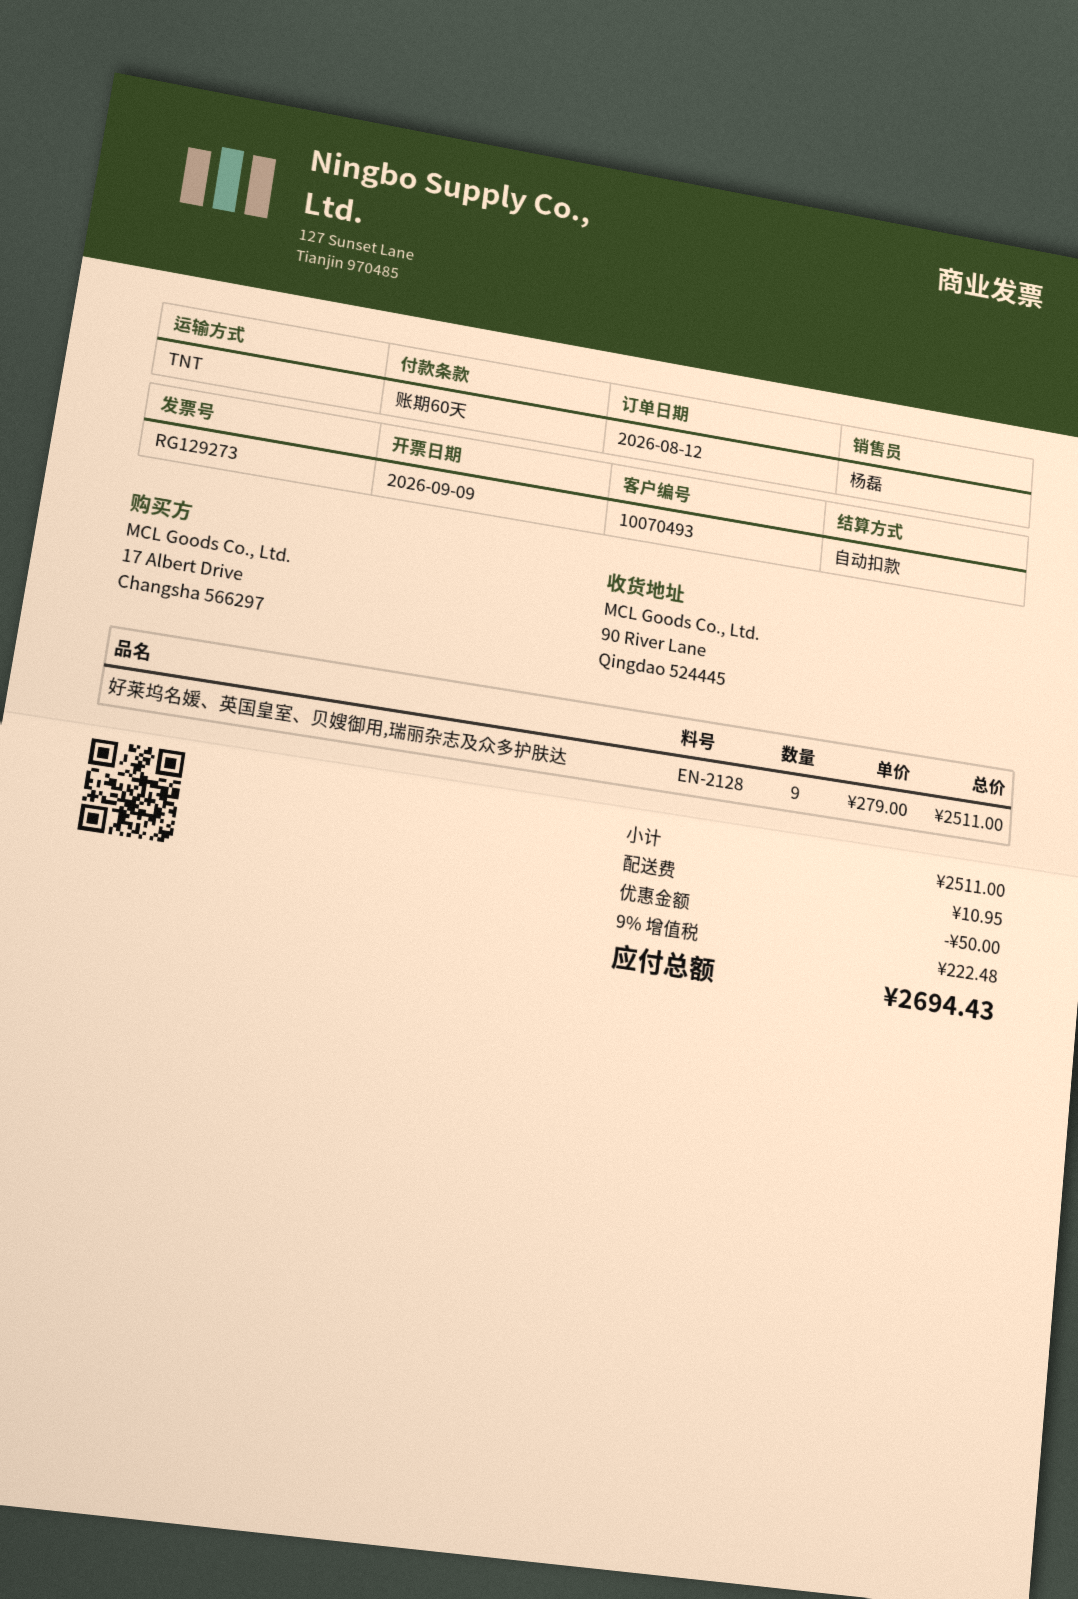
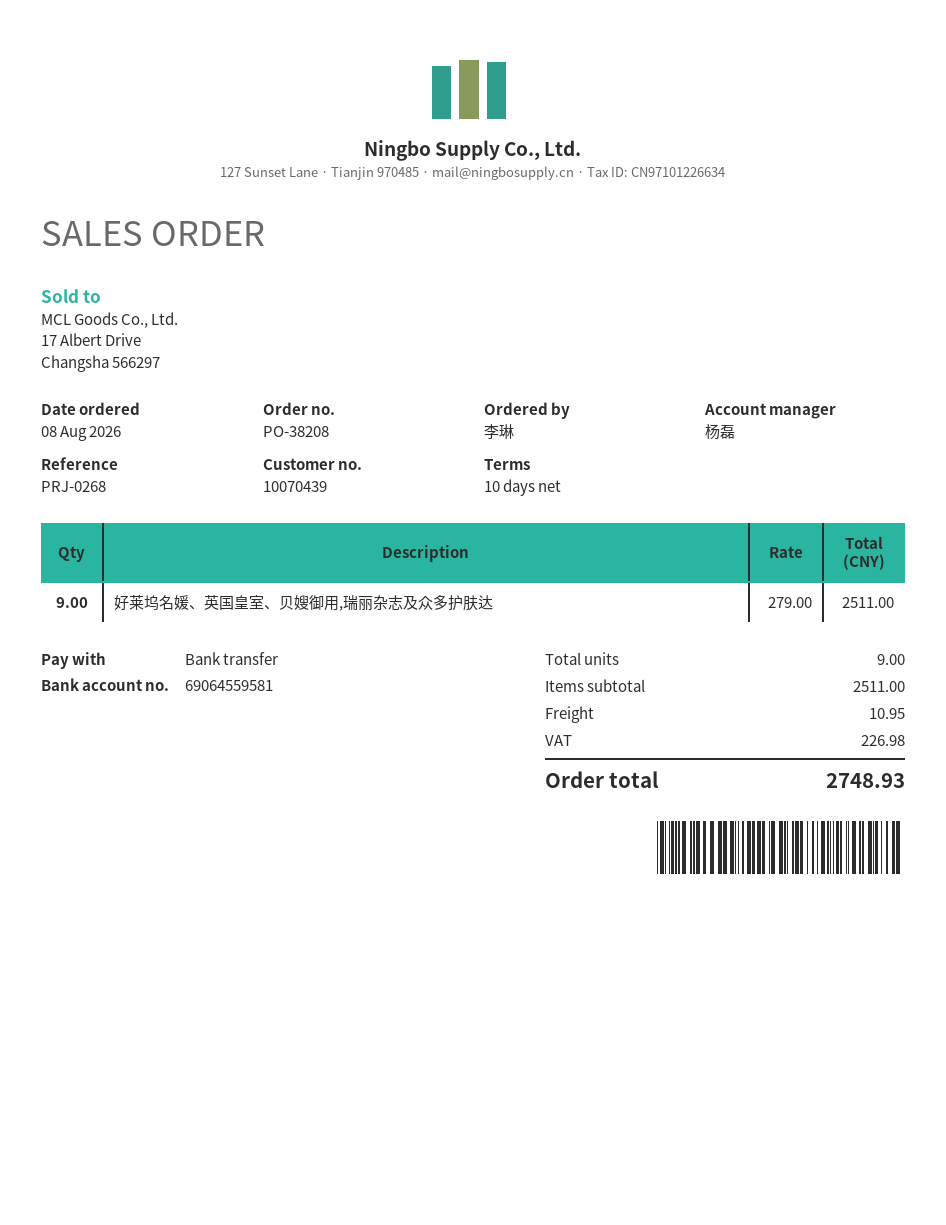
order date: 2026-08-12 -> 2026-08-08
payment terms: 60 days -> 10 days
customer number: 10070493 -> 10070439
payment method: direct debit -> bank transfer
discount: 50.00 -> none
tax: 222.48 -> 226.98
total: 2694.43 -> 2748.93

